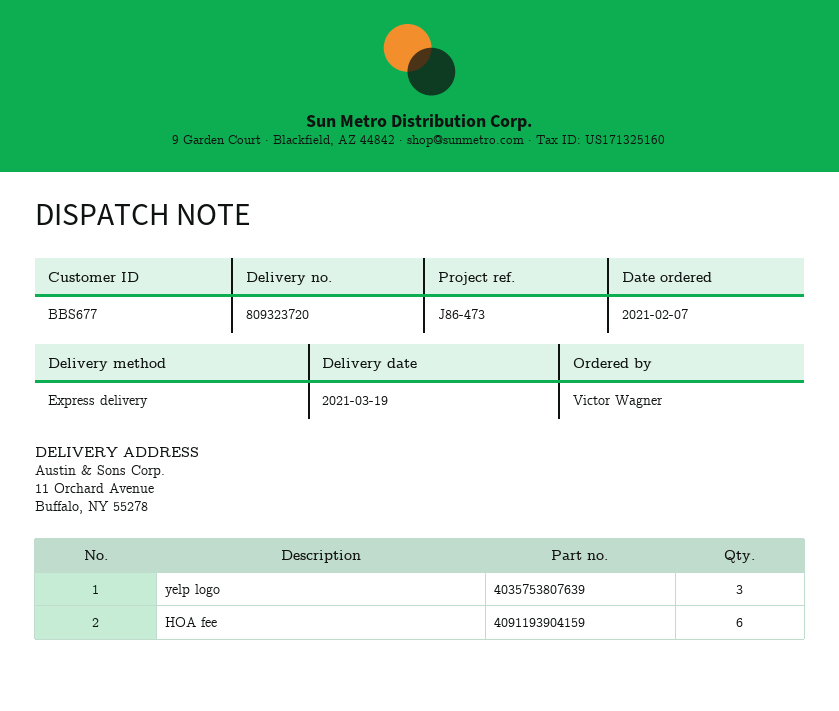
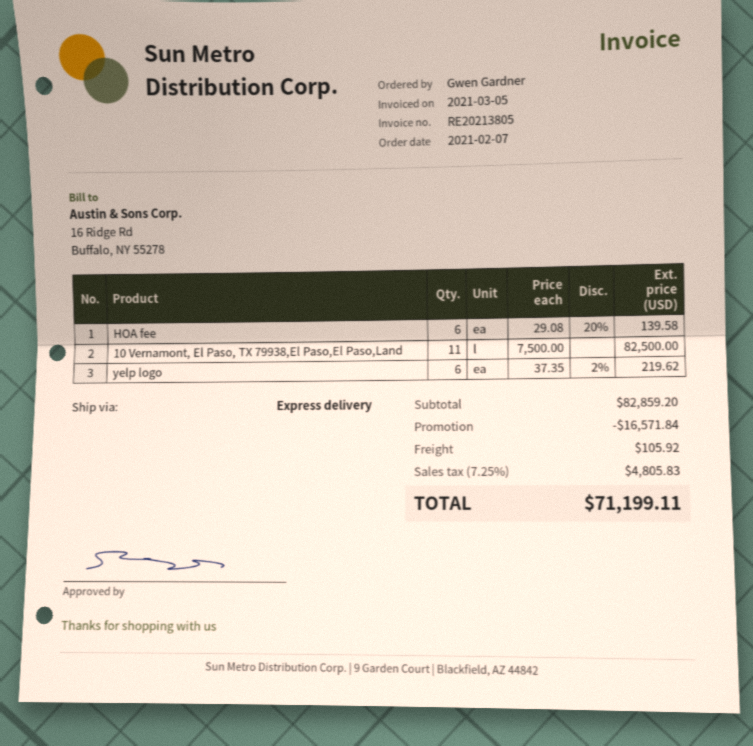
ordered by: Victor Wagner -> Gwen Gardner
yelp logo: 3 -> 6
10 Vernamont, El Paso, TX 79938,El Paso,El Paso,Land: none -> 11

